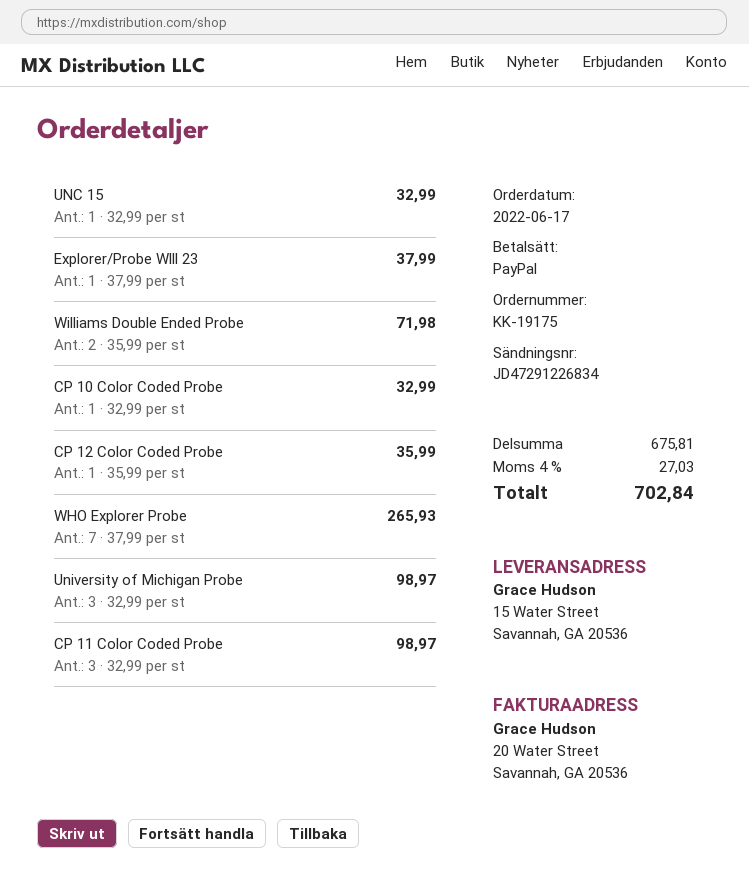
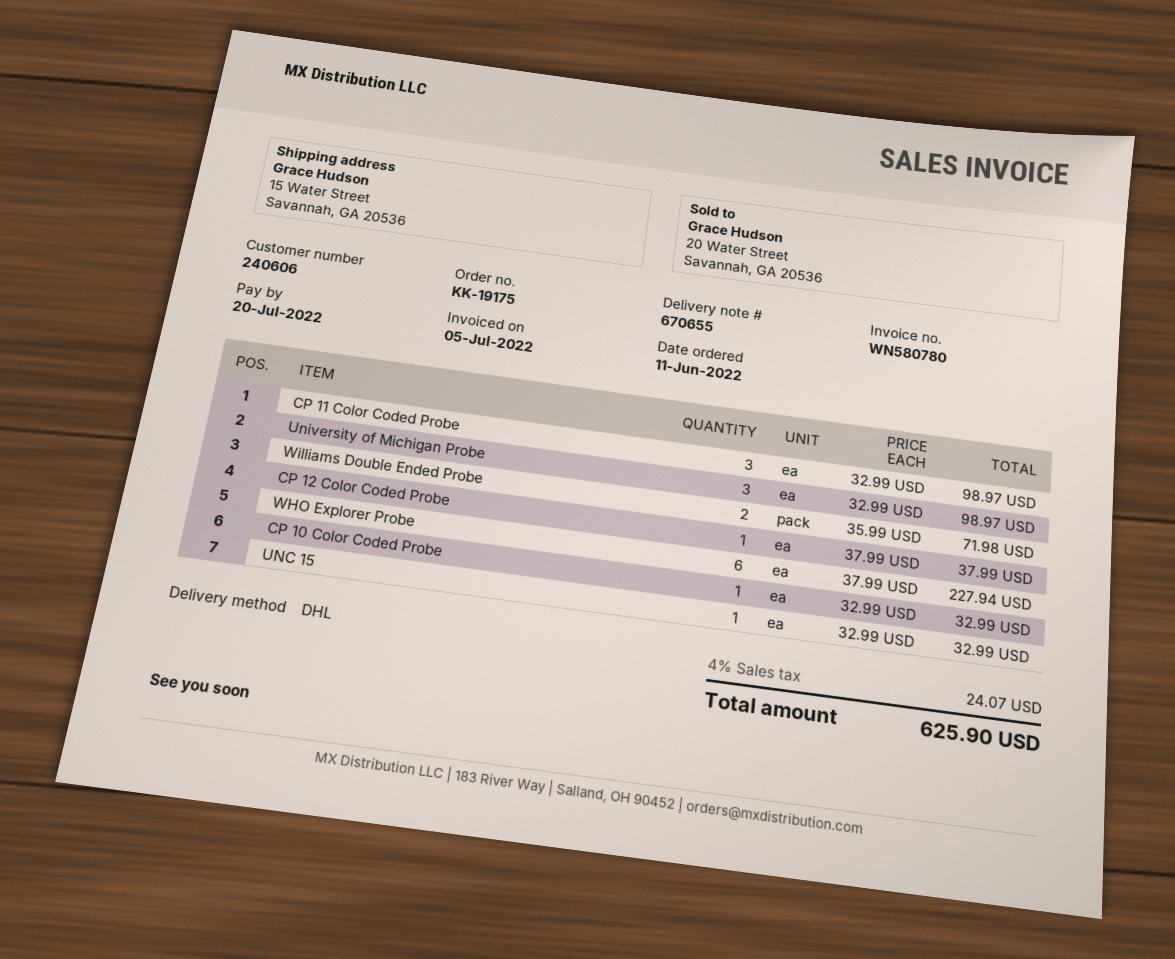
order date: 2022-06-17 -> 2022-06-11
Explorer/Probe Wlll 23: 1 x 37.99 = 37.99 -> none
CP 12 Color Coded Probe: 1 x 35.99 = 35.99 -> 1 x 37.99 = 37.99
WHO Explorer Probe: 7 x 37.99 = 265.93 -> 6 x 37.99 = 227.94
tax: 4% = 27.03 -> 4% = 24.07
total: 702.84 -> 625.90

